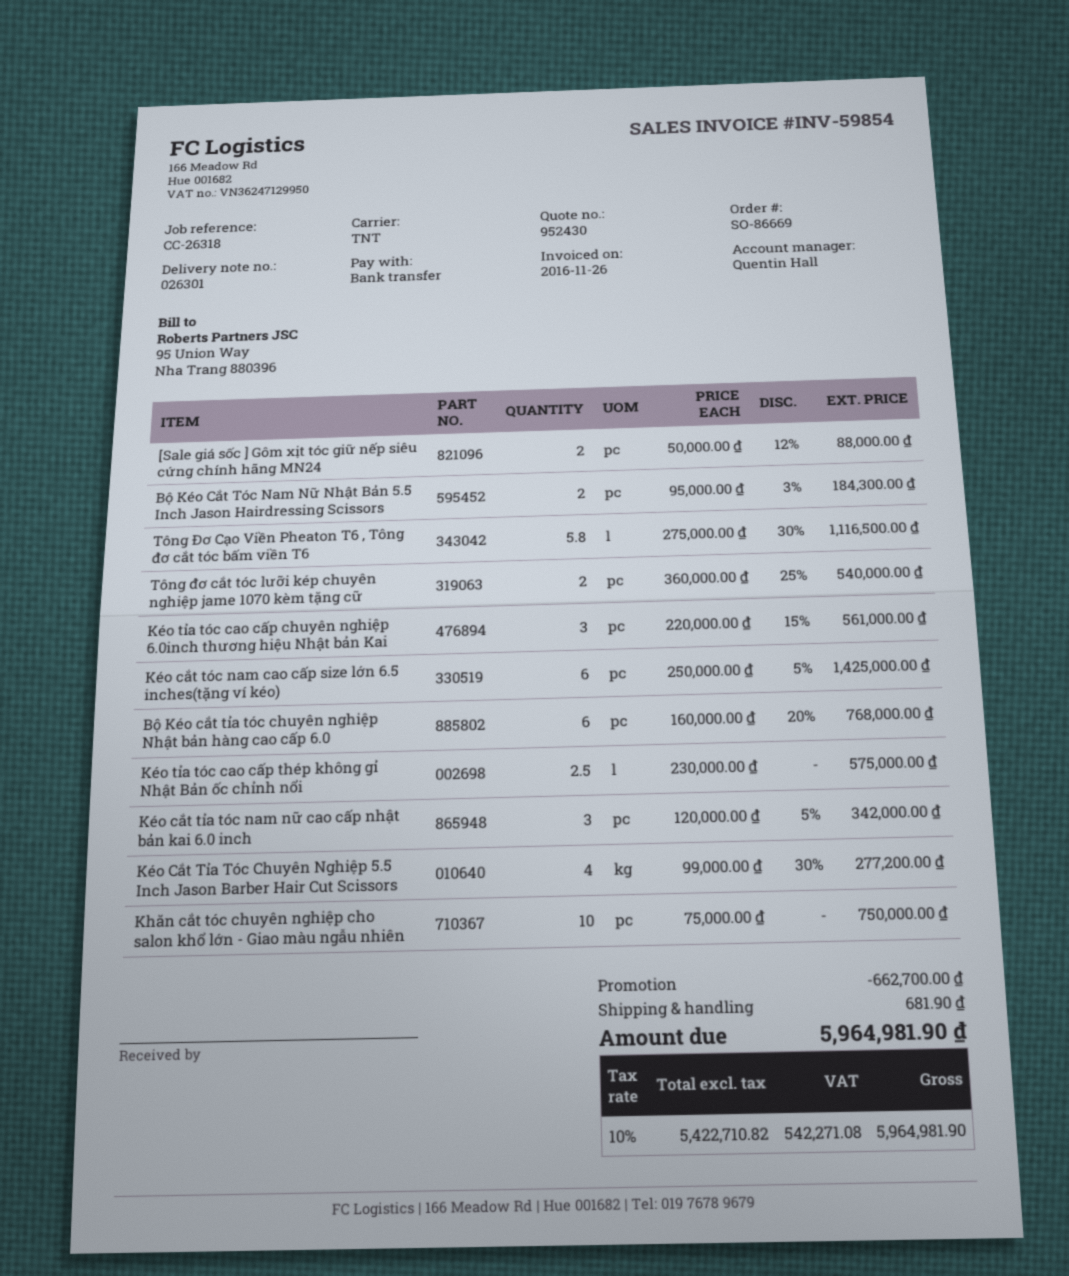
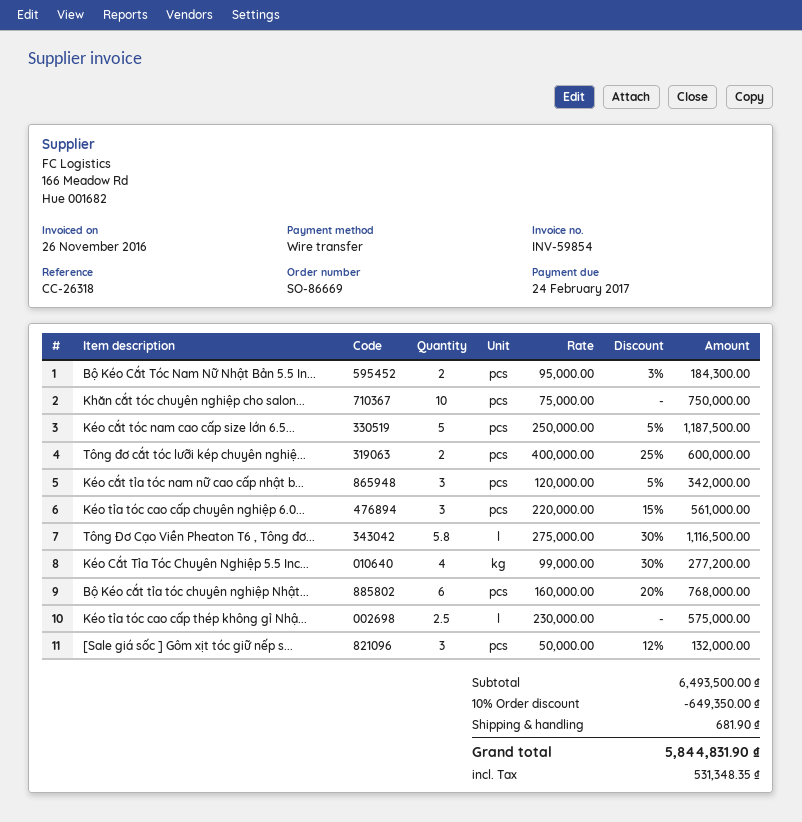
[Sale giá sốc ] Gôm xịt tóc giữ nếp siêu cứng chính hãng MN24: 2 x 50000.00 - 12% = 88000.00 -> 3 x 50000.00 - 12% = 132000.00
Tông đơ cắt tóc lưỡi kép chuyên nghiệp jame 1070 kèm tặng cữ: 2 x 360000.00 - 25% = 540000.00 -> 2 x 400000.00 - 25% = 600000.00
Kéo cắt tóc nam cao cấp size lớn 6.5 inches(tặng ví kéo): 6 x 250000.00 - 5% = 1425000.00 -> 5 x 250000.00 - 5% = 1187500.00
discount: 662700.00 -> 649350.00
tax: 542271.08 -> 531348.35
total: 5964981.90 -> 5844831.90

